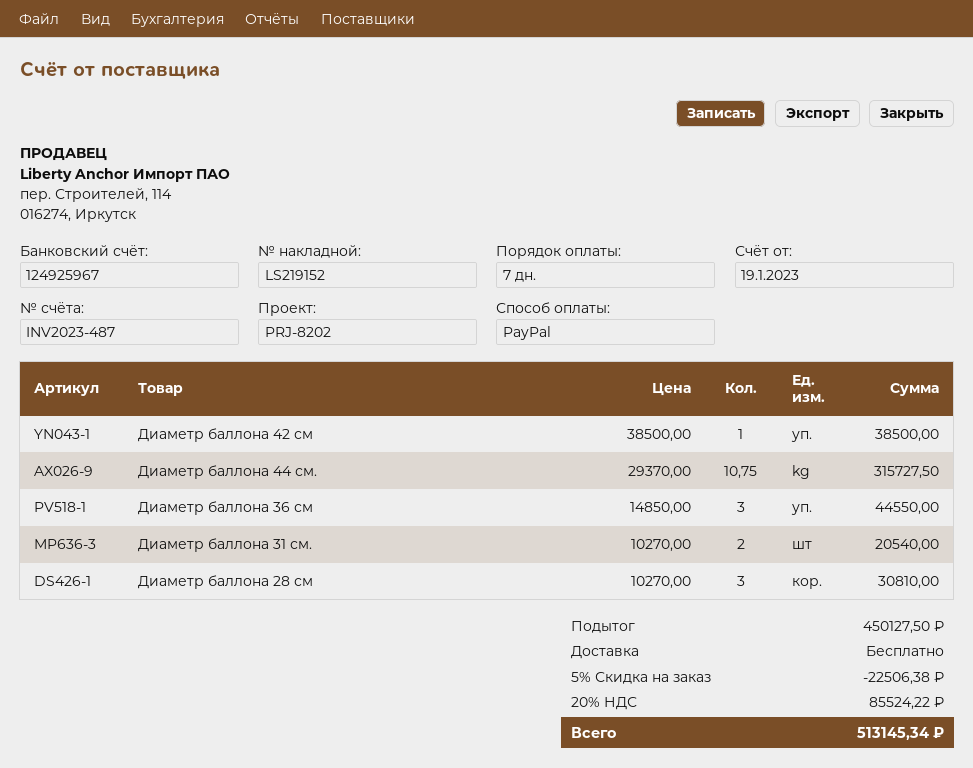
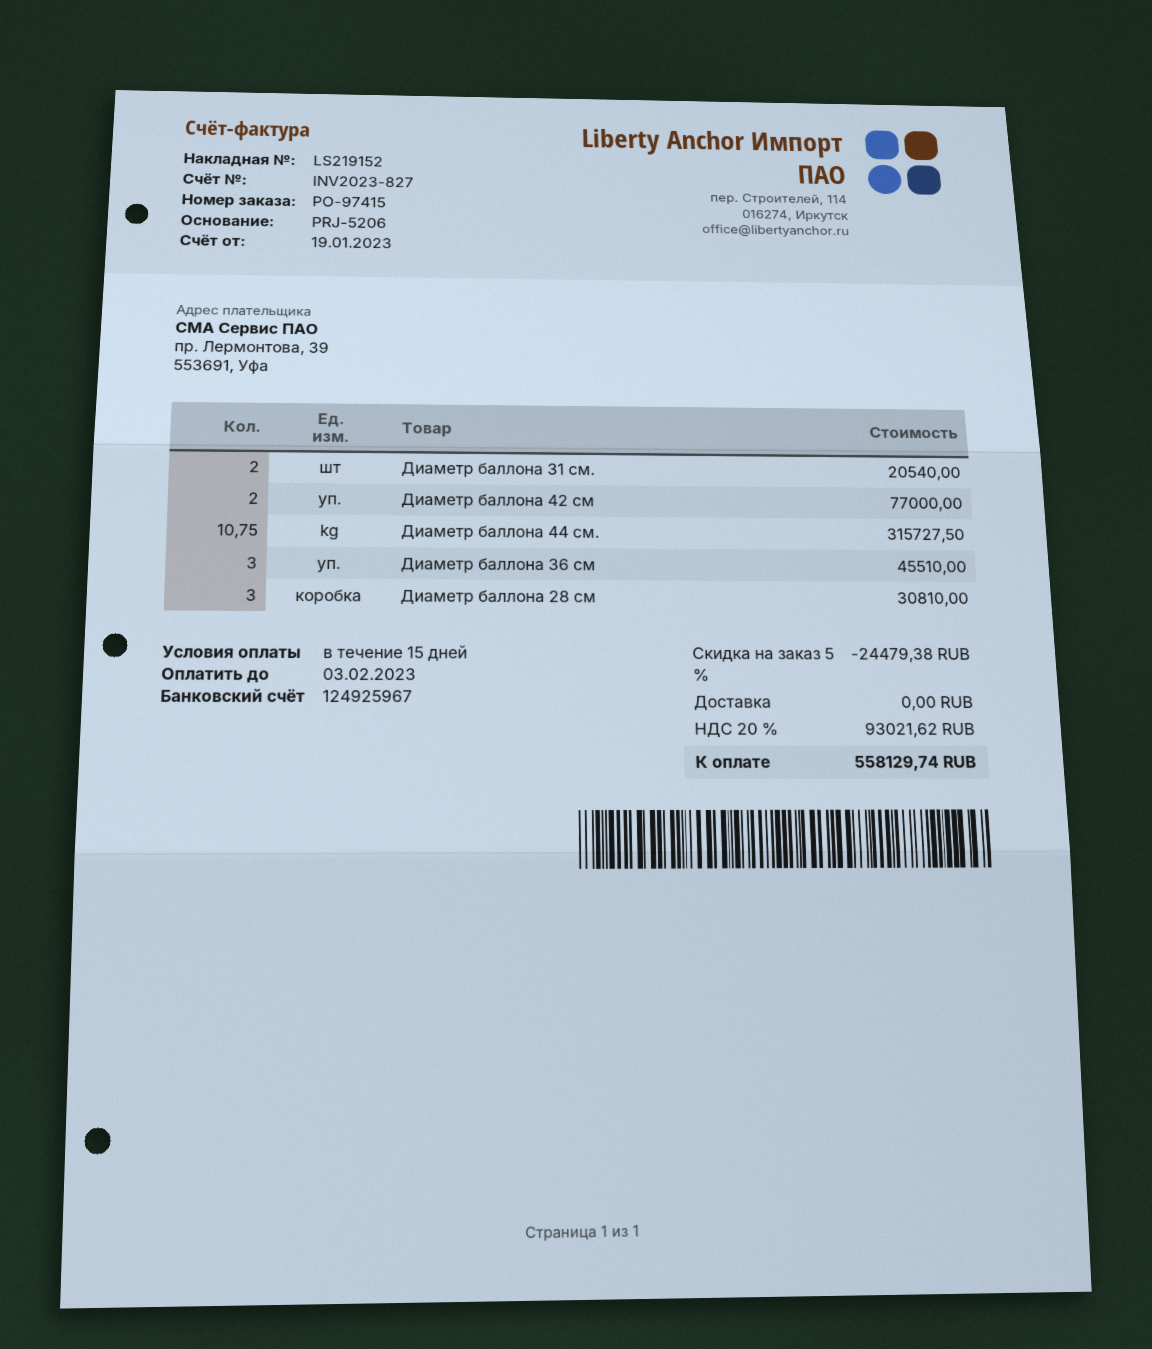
invoice number: INV2023-487 -> INV2023-827
payment terms: 7 days -> 15 days
reference: PRJ-8202 -> PRJ-5206
Диаметр баллона 42 см: 1 for 38500.00 -> 2 for 77000.00
Диаметр баллона 36 см: 3 for 44550.00 -> 3 for 45510.00
discount: 5% = 22506.38 -> 5% = 24479.38
tax: 20% = 85524.22 -> 20% = 93021.62
total: 513145.34 -> 558129.74

